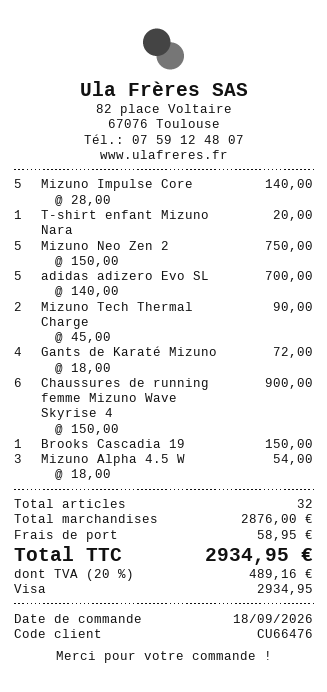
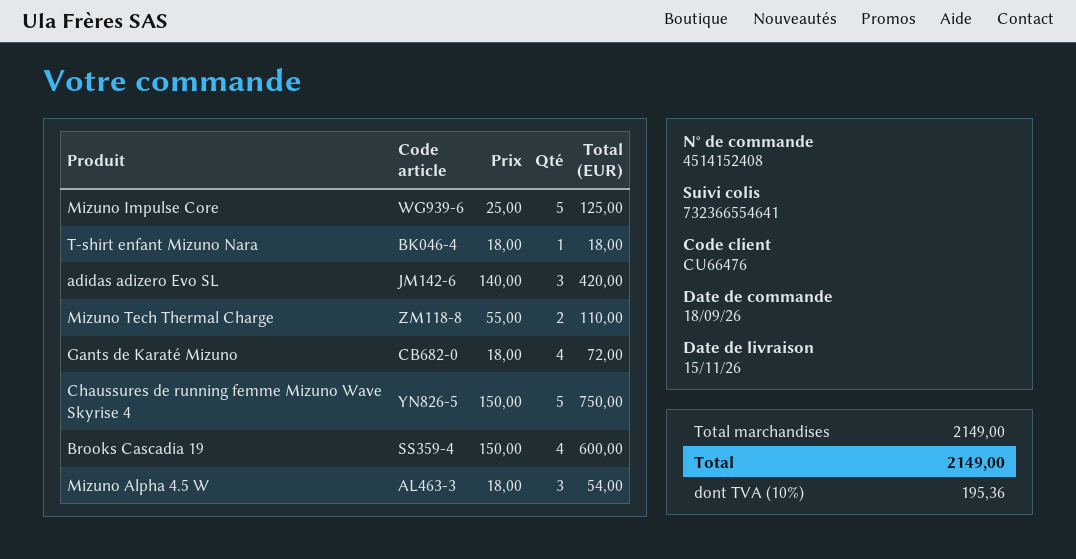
Mizuno Impulse Core: 5 x 28.00 = 140.00 -> 5 x 25.00 = 125.00
T-shirt enfant Mizuno Nara: 1 x 20.00 = 20.00 -> 1 x 18.00 = 18.00
Mizuno Neo Zen 2: 5 x 150.00 = 750.00 -> none
adidas adizero Evo SL: 5 x 140.00 = 700.00 -> 3 x 140.00 = 420.00
Mizuno Tech Thermal Charge: 2 x 45.00 = 90.00 -> 2 x 55.00 = 110.00
Chaussures de running femme Mizuno Wave Skyrise 4: 6 x 150.00 = 900.00 -> 5 x 150.00 = 750.00
Brooks Cascadia 19: 1 x 150.00 = 150.00 -> 4 x 150.00 = 600.00
subtotal: 2876.00 -> 2149.00
shipping: 58.95 -> none
tax: 20% = 489.16 -> 10% = 195.36
total: 2934.95 -> 2149.00

